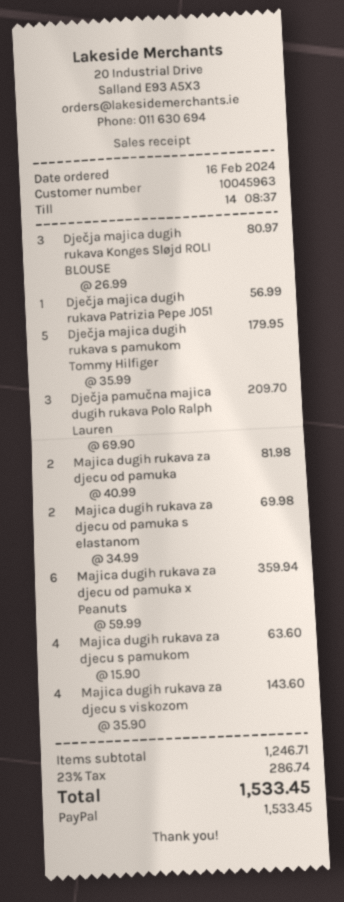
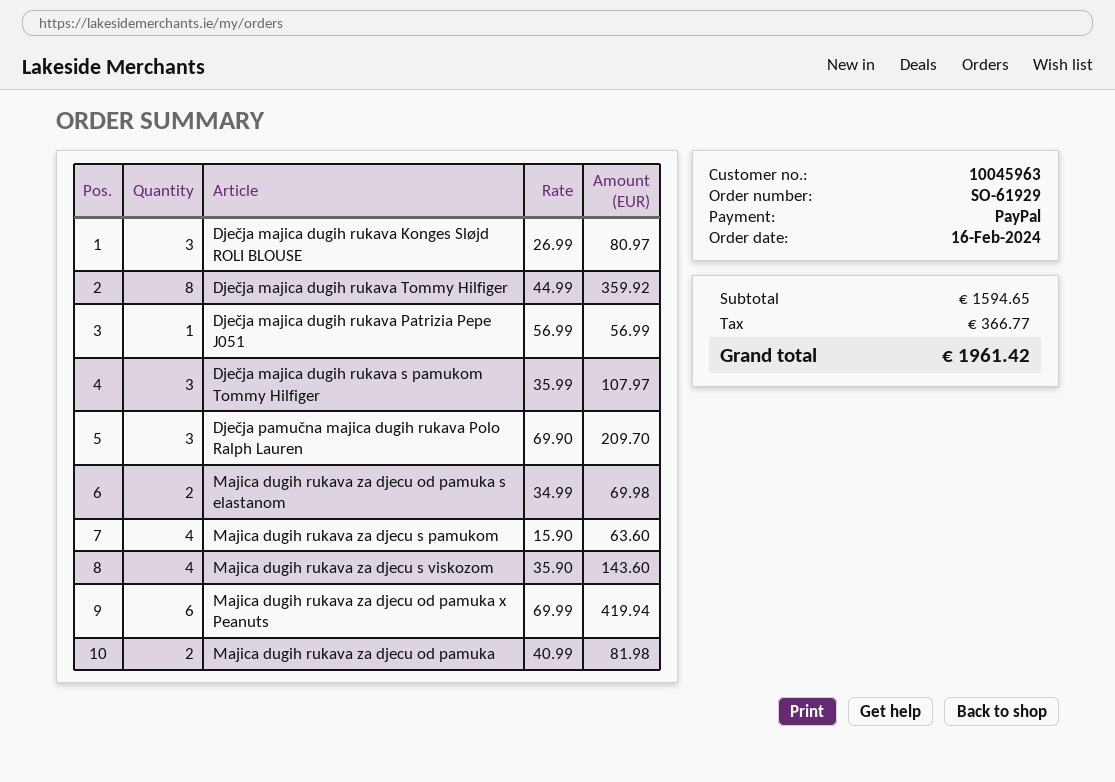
Dječja majica dugih rukava s pamukom Tommy Hilfiger: 5 x 35.99 = 179.95 -> 3 x 35.99 = 107.97
Majica dugih rukava za djecu od pamuka x Peanuts: 6 x 59.99 = 359.94 -> 6 x 69.99 = 419.94
Dječja majica dugih rukava Tommy Hilfiger: none -> 8 x 44.99 = 359.92
subtotal: 1246.71 -> 1594.65
tax: 286.74 -> 366.77
total: 1533.45 -> 1961.42

